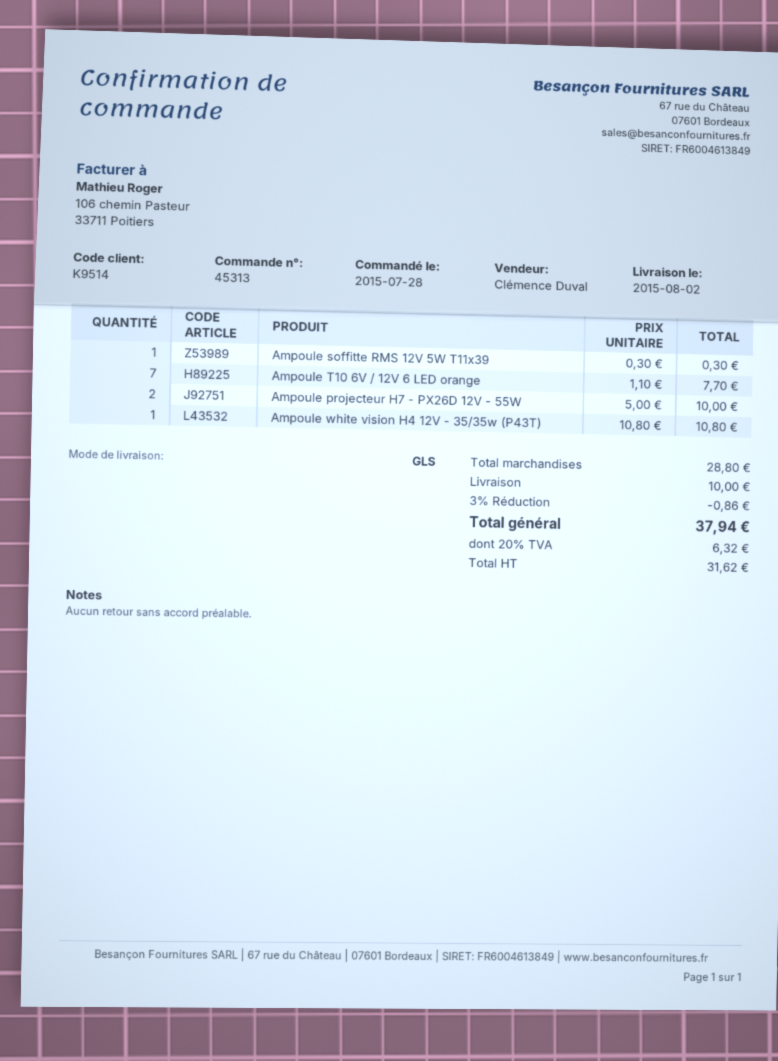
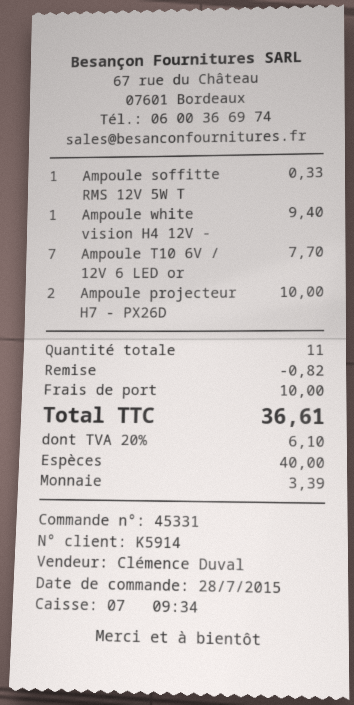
order number: 45313 -> 45331
customer number: K9514 -> K5914
Ampoule soffitte RMS 12V 5W T11x39: 1 for 0.30 -> 1 for 0.33
Ampoule white vision H4 12V - 35/35w (P43T): 1 for 10.80 -> 1 for 9.40
discount: 0.86 -> 0.82
tax: 20% = 6.32 -> 20% = 6.10
total: 37.94 -> 36.61

